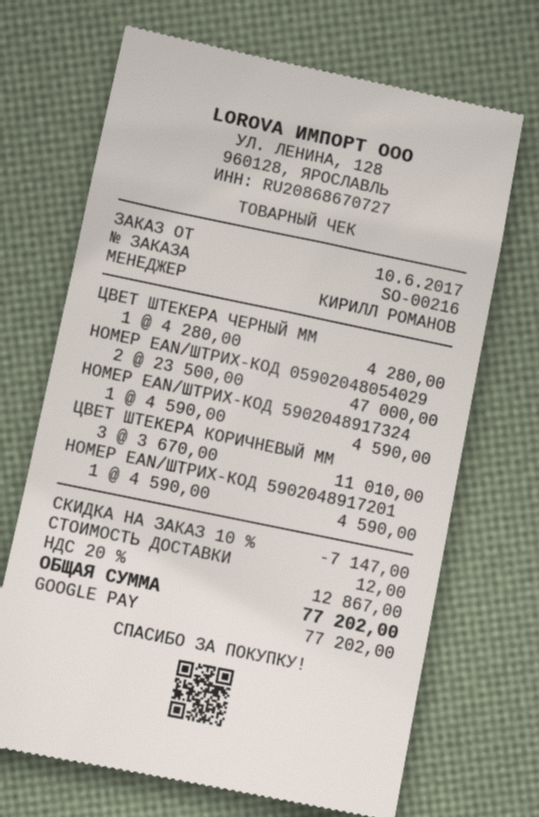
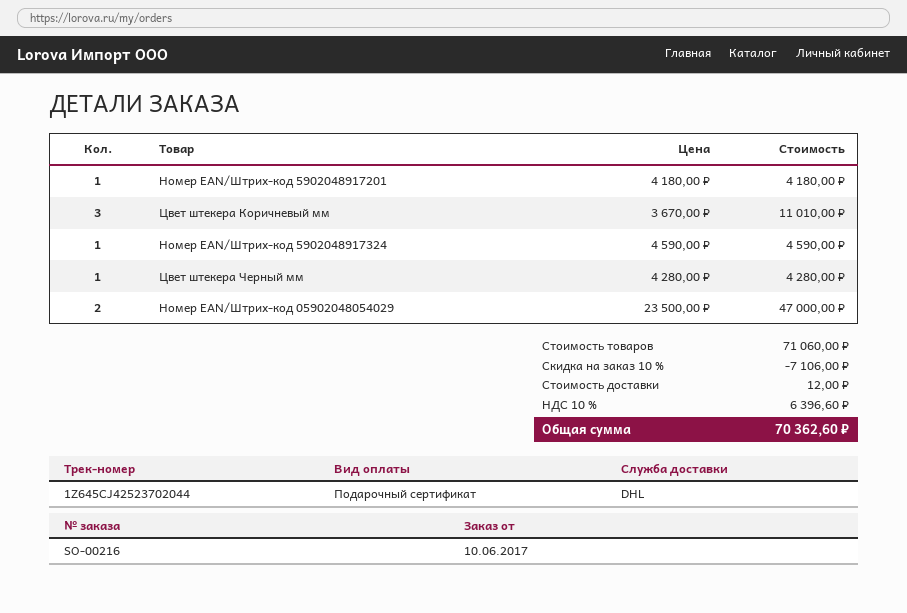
payment method: Google Pay -> gift card
НОМЕР EAN/ШТРИХ-КОД 5902048917201: 1 x 4590.00 = 4590.00 -> 1 x 4180.00 = 4180.00
discount: 10% = 7147.00 -> 10% = 7106.00
tax: 20% = 12867.00 -> 10% = 6396.60
total: 77202.00 -> 70362.60

